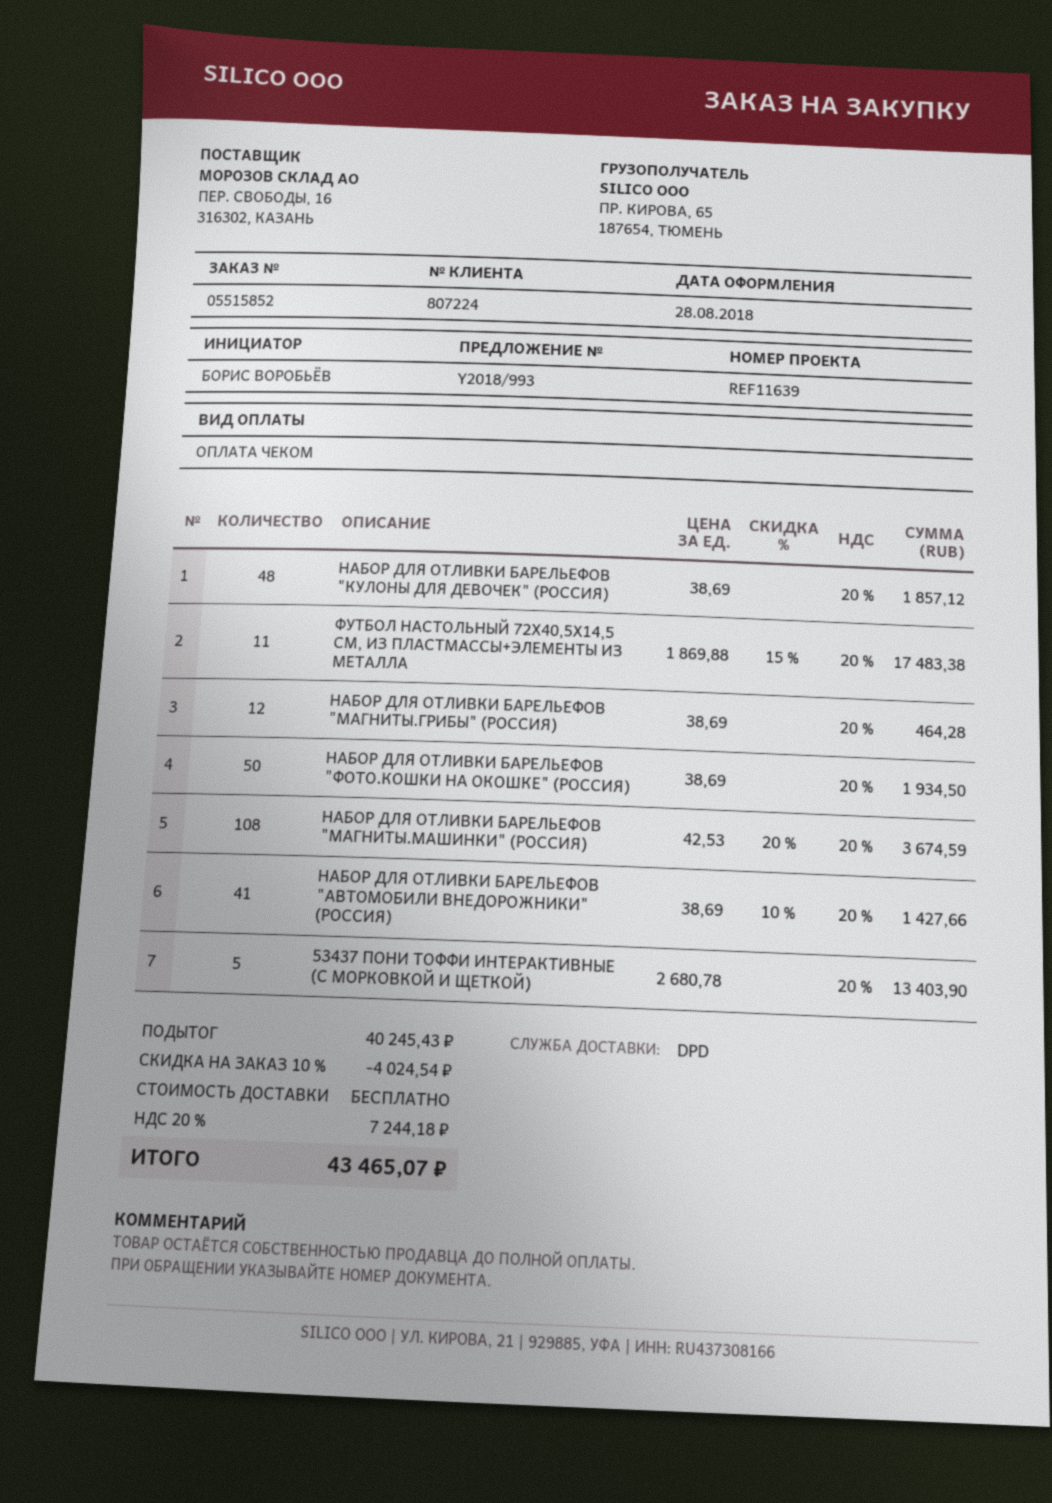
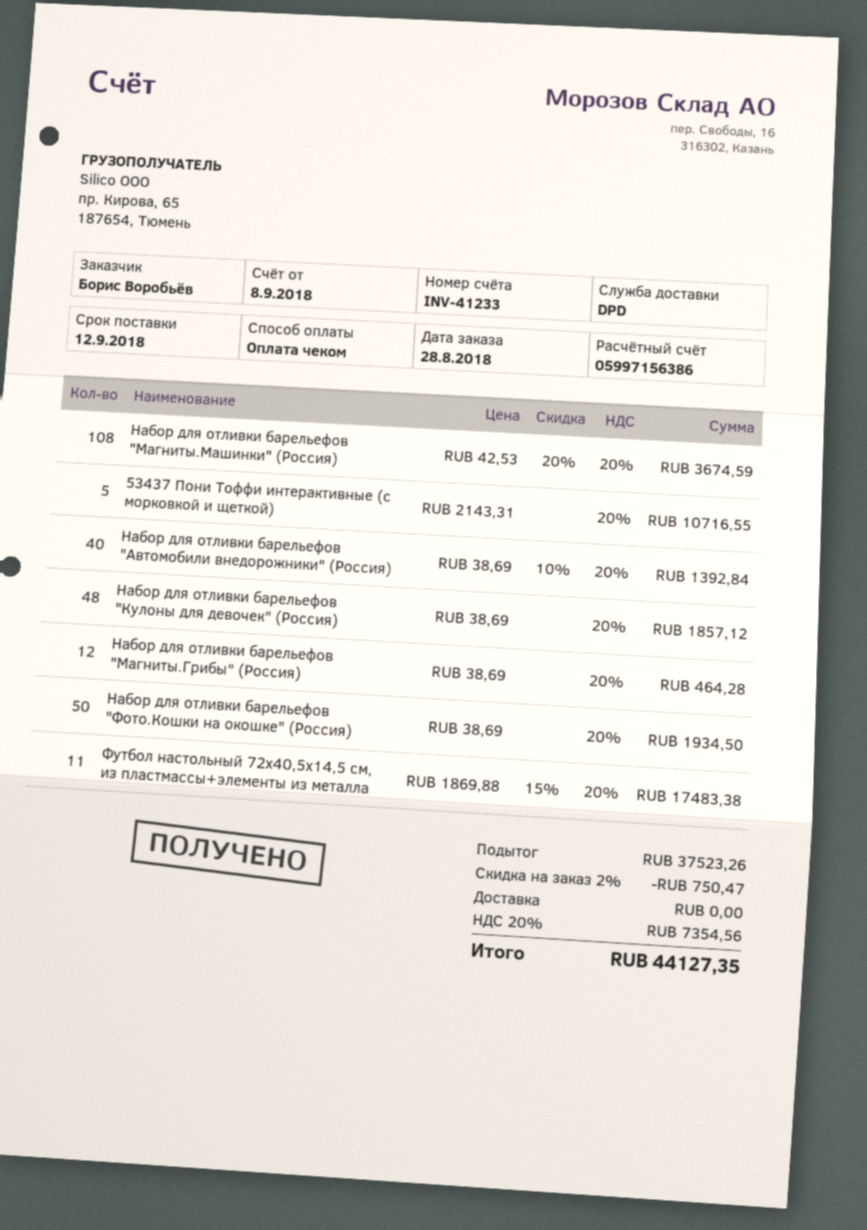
НАБОР ДЛЯ ОТЛИВКИ БАРЕЛЬЕФОВ "АВТОМОБИЛИ ВНЕДОРОЖНИКИ" (РОССИЯ): 41 x 38.69 - 10% = 1427.66 -> 40 x 38.69 - 10% = 1392.84
53437 ПОНИ ТОФФИ ИНТЕРАКТИВНЫЕ (С МОРКОВКОЙ И ЩЕТКОЙ): 5 x 2680.78 = 13403.90 -> 5 x 2143.31 = 10716.55
subtotal: 40245.43 -> 37523.26
discount: 10% = 4024.54 -> 2% = 750.47
tax: 20% = 7244.18 -> 20% = 7354.56
total: 43465.07 -> 44127.35

